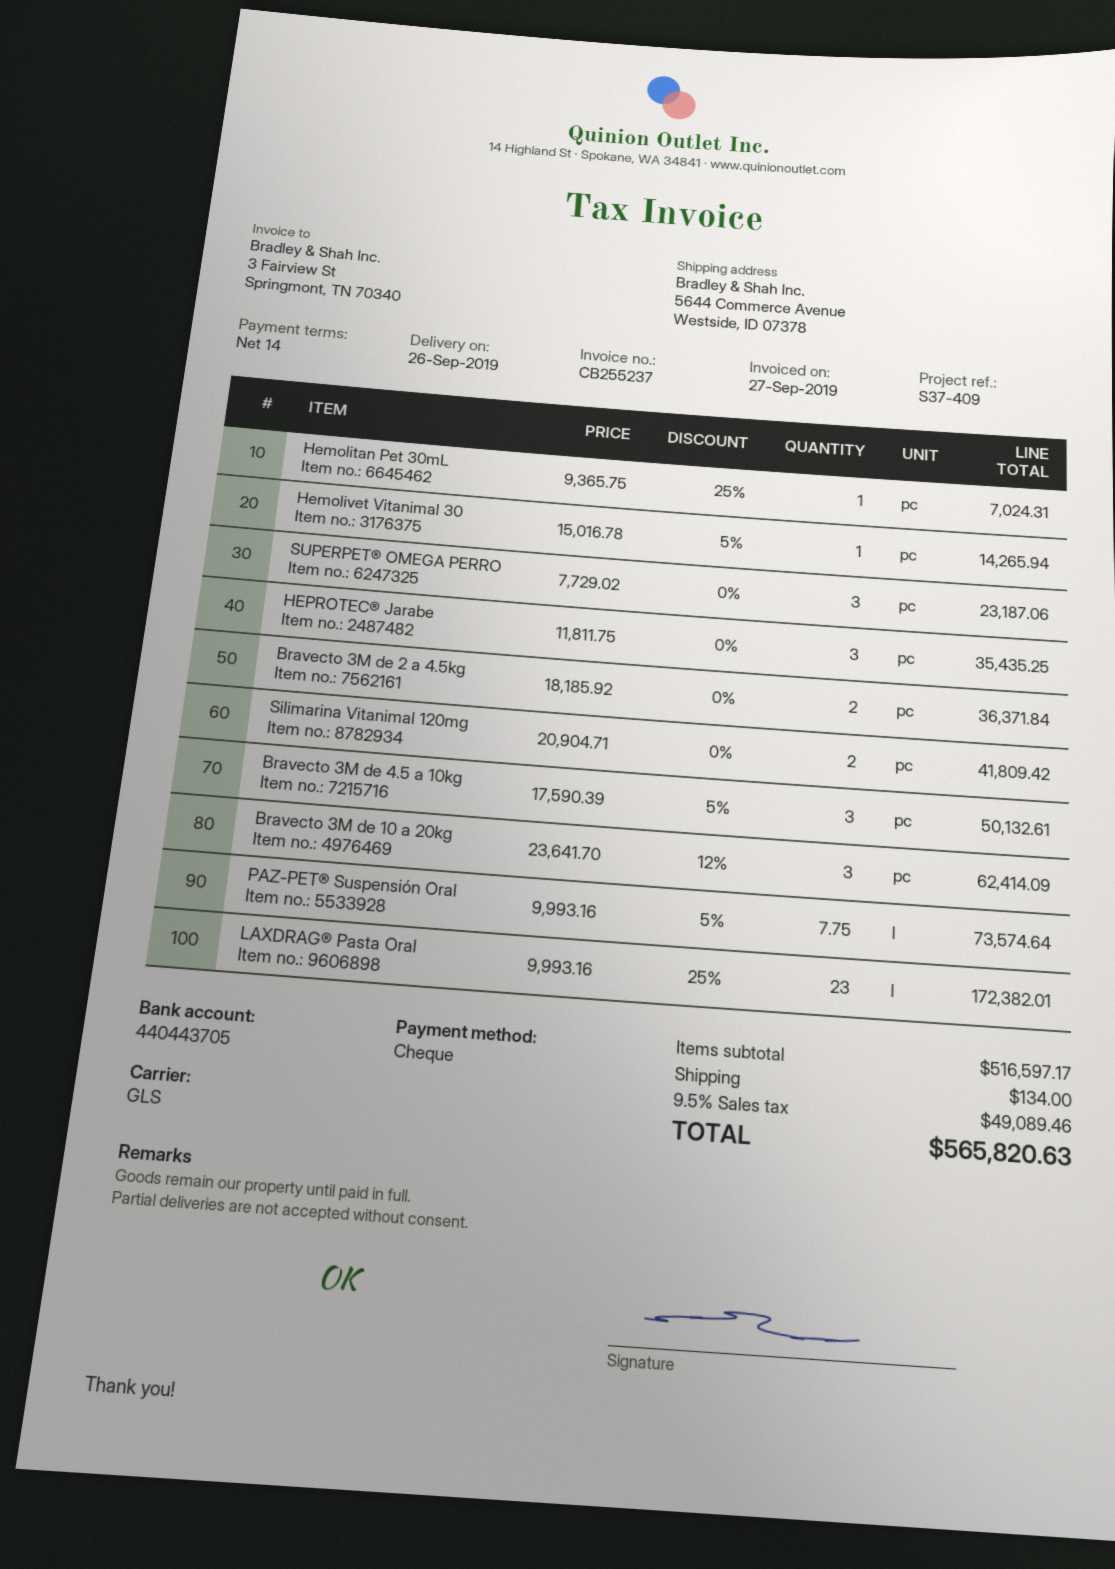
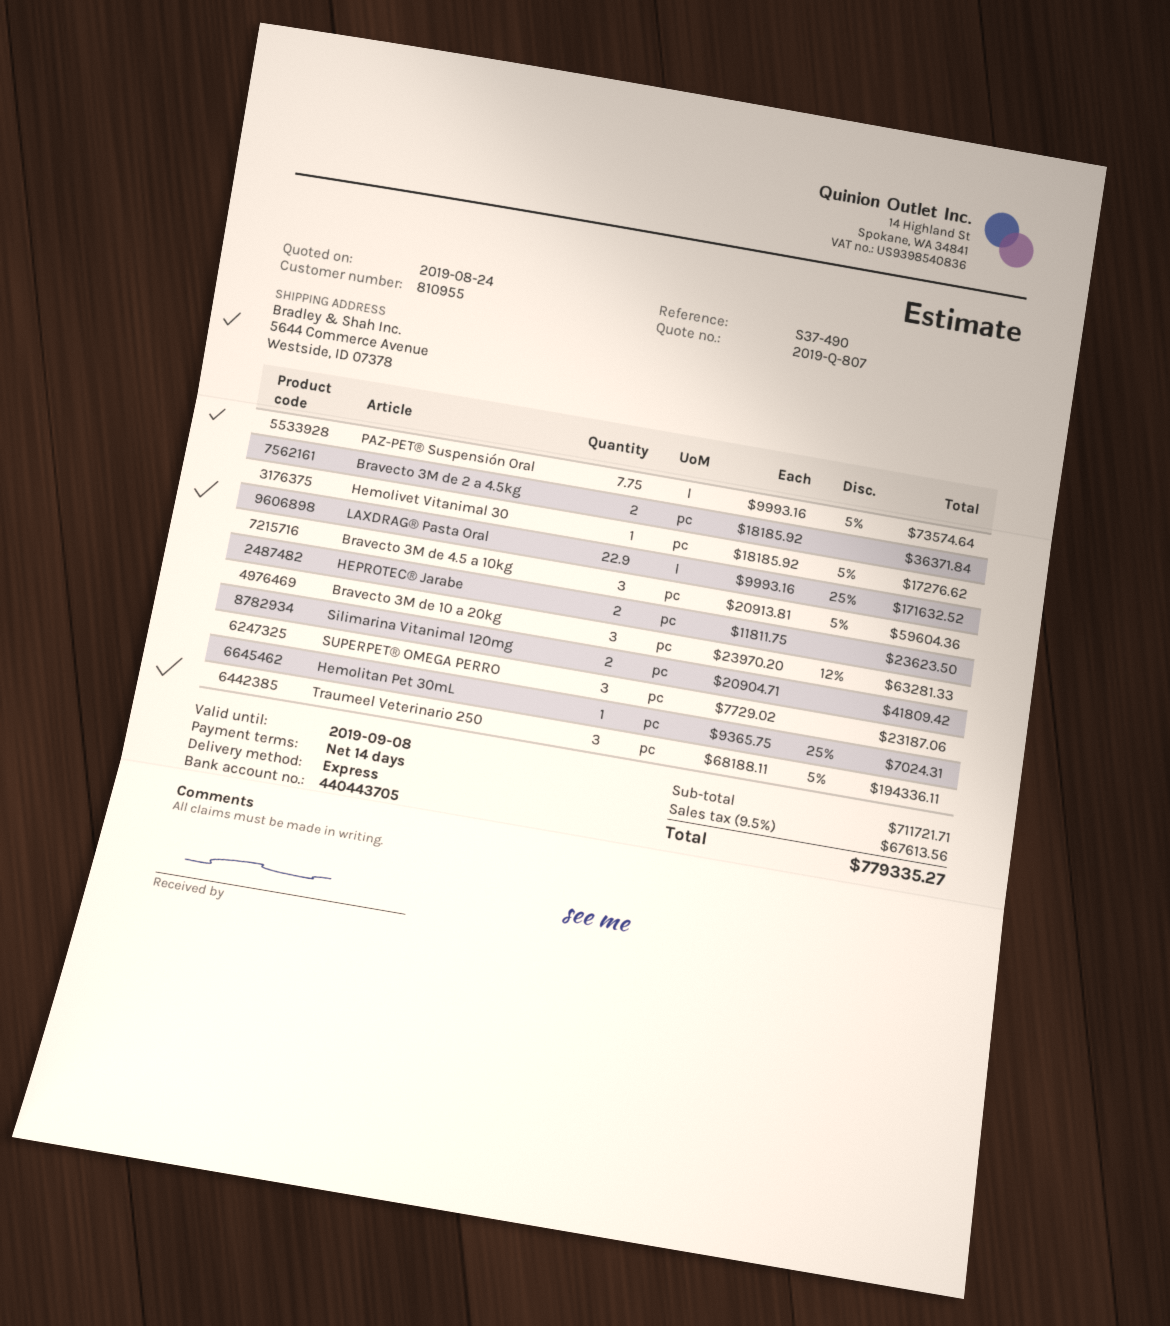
reference: S37-409 -> S37-490
shipping method: GLS -> express
Hemolivet Vitanimal 30: 1 x 15016.78 - 5% = 14265.94 -> 1 x 18185.92 - 5% = 17276.62
HEPROTEC® Jarabe: 3 x 11811.75 = 35435.25 -> 2 x 11811.75 = 23623.50
Bravecto 3M de 4.5 a 10kg: 3 x 17590.39 - 5% = 50132.61 -> 3 x 20913.81 - 5% = 59604.36
Bravecto 3M de 10 a 20kg: 3 x 23641.70 - 12% = 62414.09 -> 3 x 23970.20 - 12% = 63281.33
LAXDRAG® Pasta Oral: 23 x 9993.16 - 25% = 172382.01 -> 22.9 x 9993.16 - 25% = 171632.52
Traumeel Veterinario 250: none -> 3 x 68188.11 - 5% = 194336.11
subtotal: 516597.17 -> 711721.71
shipping: 134.00 -> none
tax: 9.5% = 49089.46 -> 9.5% = 67613.56
total: 565820.63 -> 779335.27

